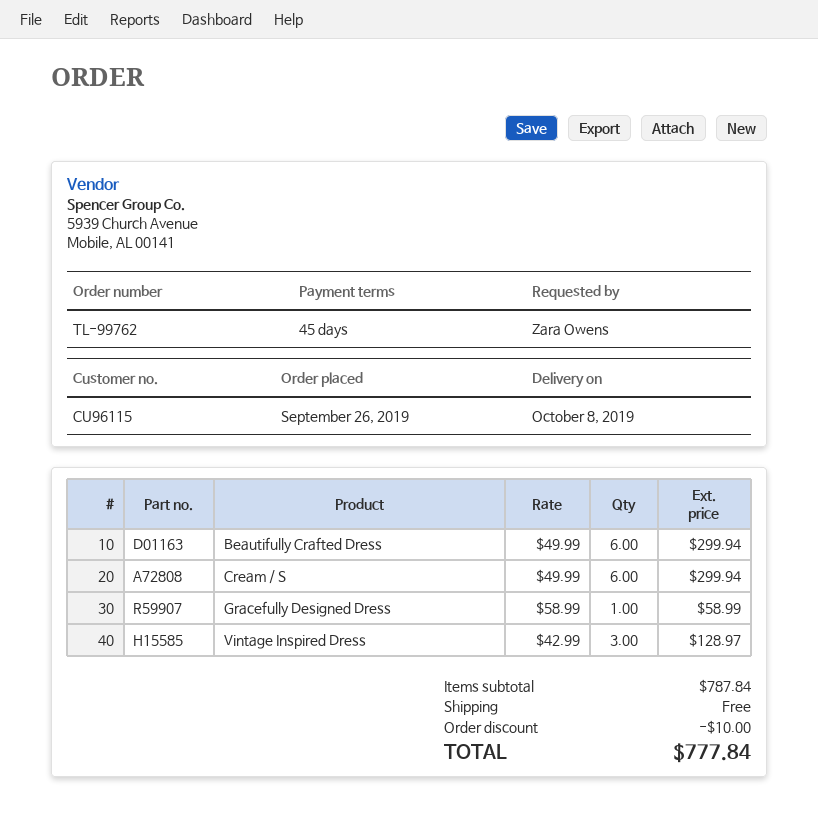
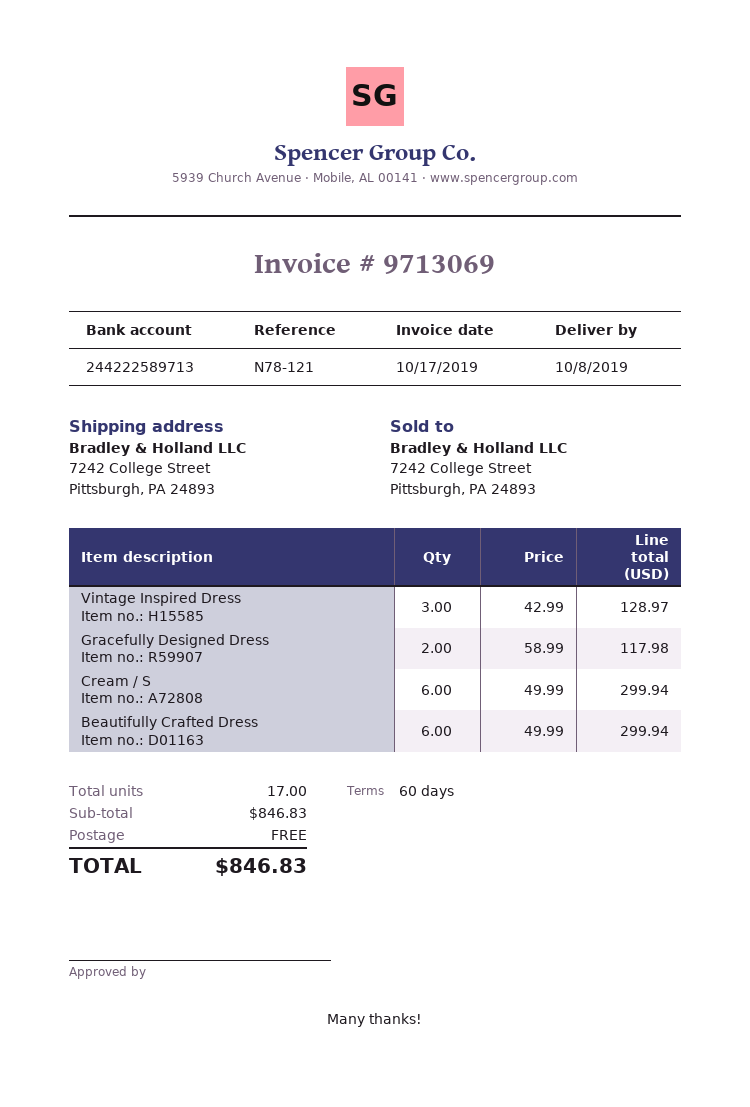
payment terms: 45 days -> 60 days
Gracefully Designed Dress: 1 x 58.99 = 58.99 -> 2 x 58.99 = 117.98
subtotal: 787.84 -> 846.83
discount: 10.00 -> none
total: 777.84 -> 846.83

